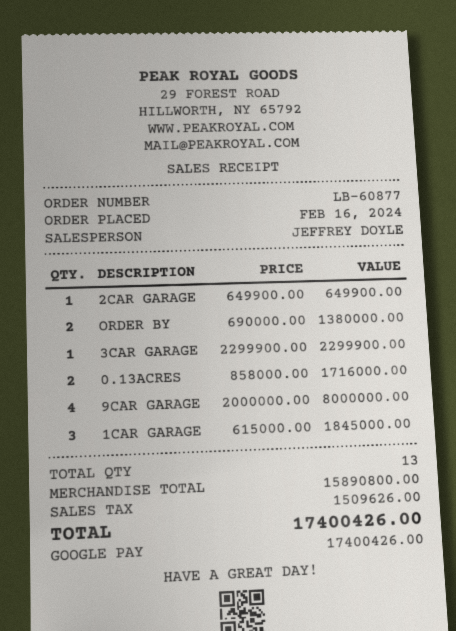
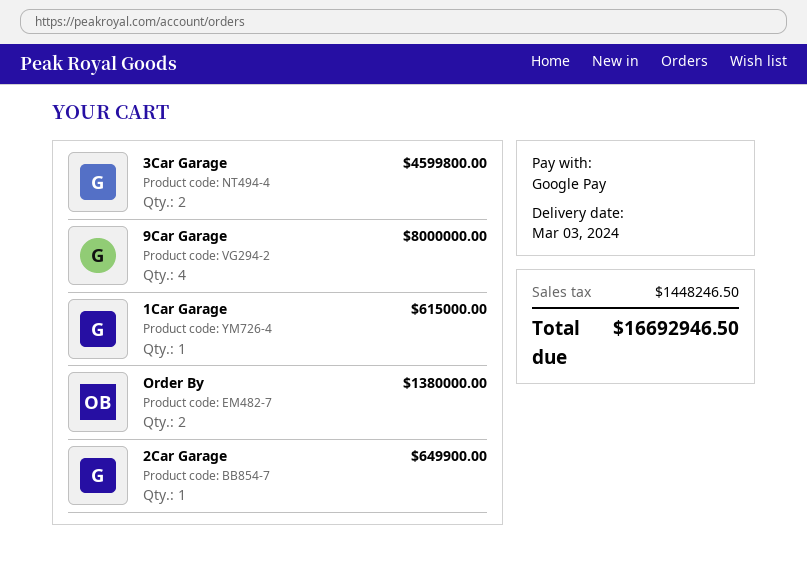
3CAR GARAGE: 1 for 2299900.00 -> 2 for 4599800.00
0.13ACRES: 2 for 1716000.00 -> none
1CAR GARAGE: 3 for 1845000.00 -> 1 for 615000.00
tax: 1509626.00 -> 1448246.50
total: 17400426.00 -> 16692946.50

